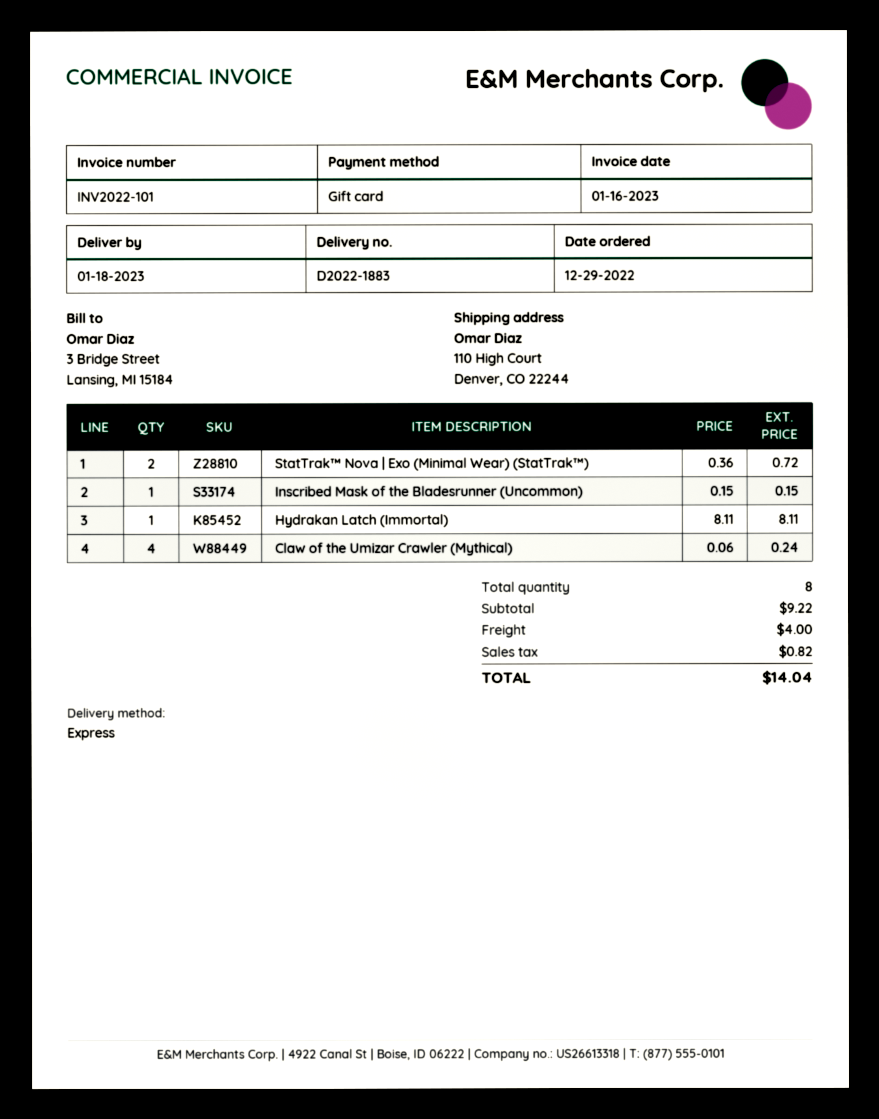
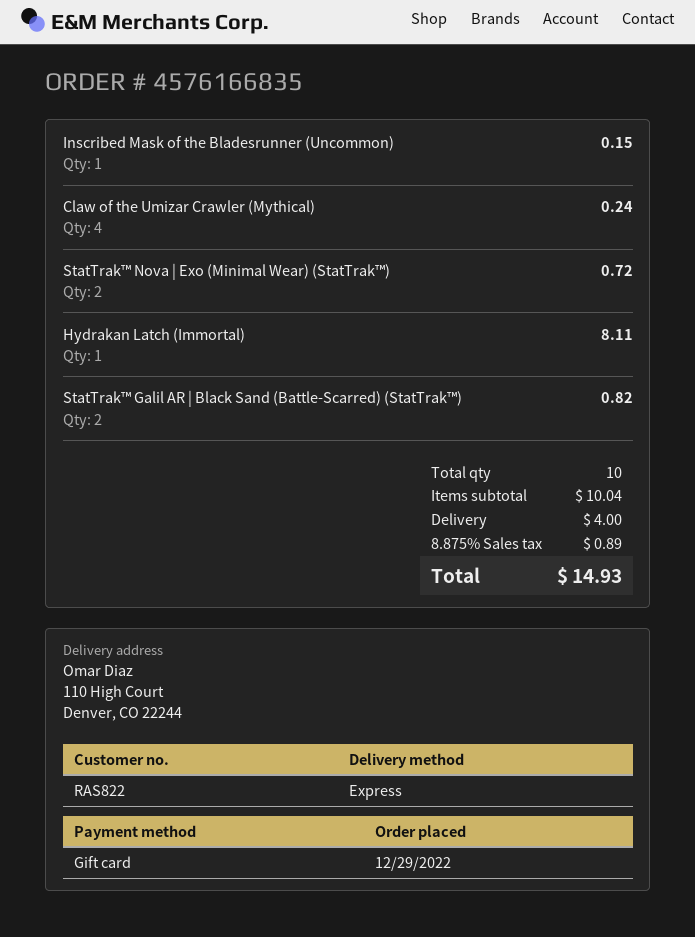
StatTrak™ Galil AR | Black Sand (Battle-Scarred) (StatTrak™): none -> 2 for 0.82
total quantity: 8 -> 10
subtotal: 9.22 -> 10.04
tax: 0.82 -> 0.89
total: 14.04 -> 14.93

